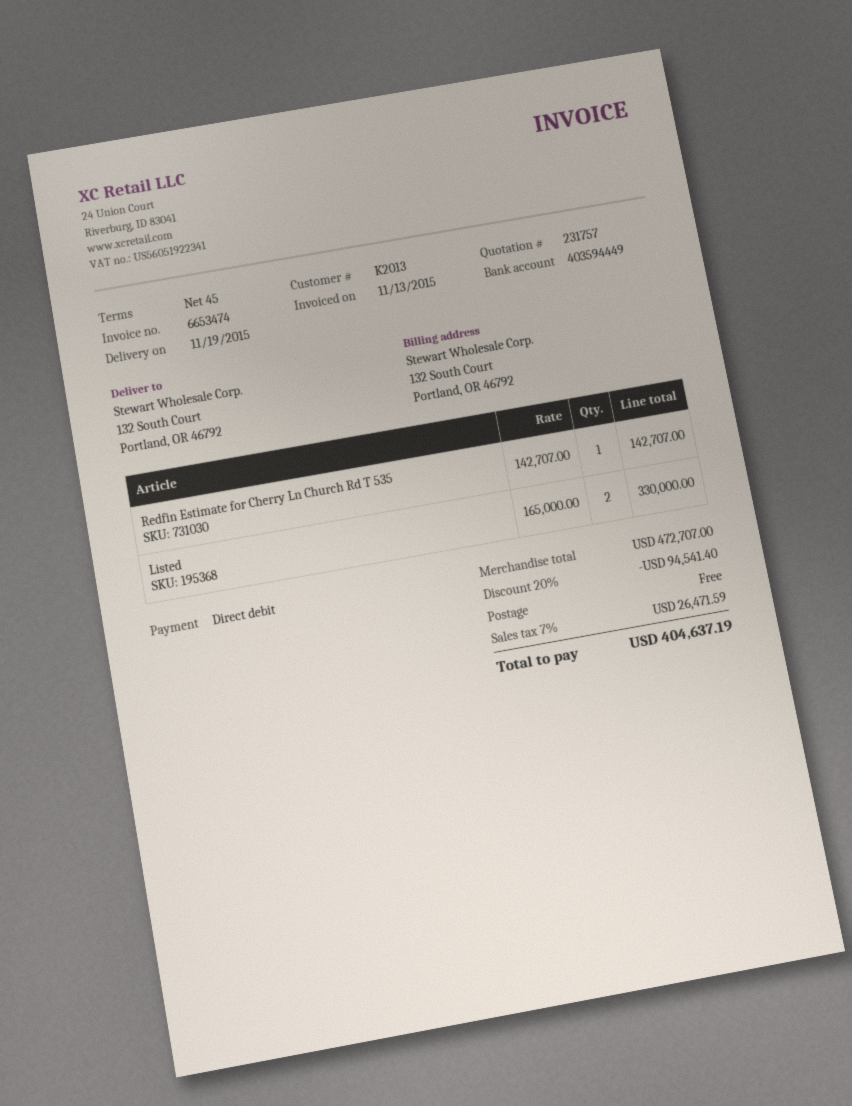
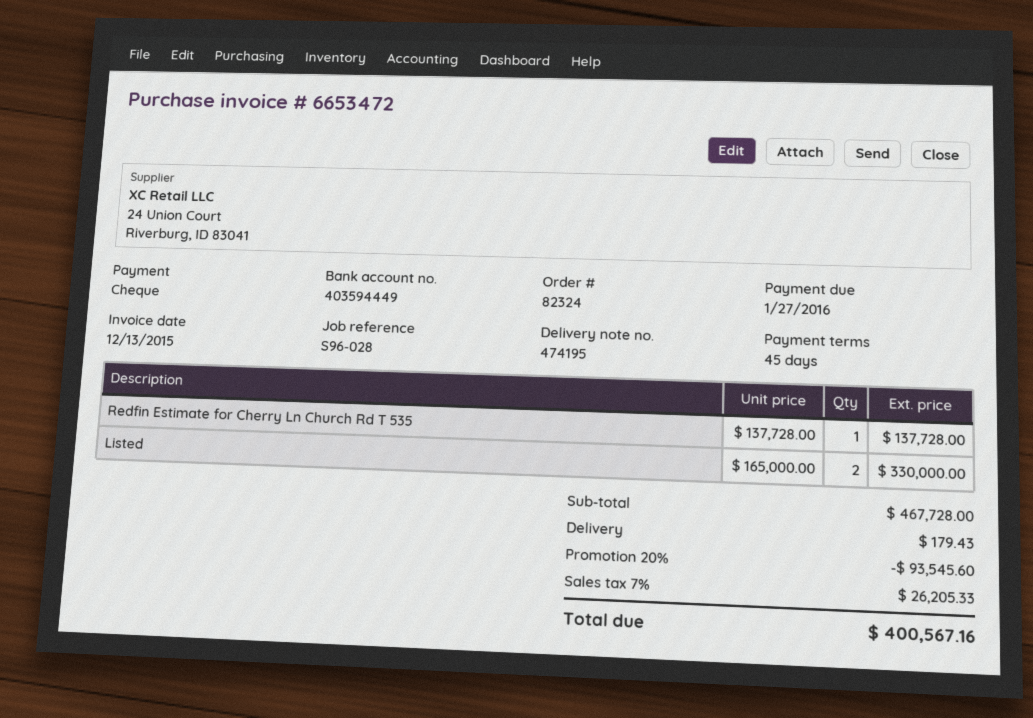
invoice number: 6653474 -> 6653472
invoice date: 2015-11-13 -> 2015-12-13
payment method: direct debit -> cheque
Redfin Estimate for Cherry Ln Church Rd T 535: 1 x 142707.00 = 142707.00 -> 1 x 137728.00 = 137728.00
subtotal: 472707.00 -> 467728.00
discount: 20% = 94541.40 -> 20% = 93545.60
shipping: 0.00 -> 179.43
tax: 7% = 26471.59 -> 7% = 26205.33
total: 404637.19 -> 400567.16

